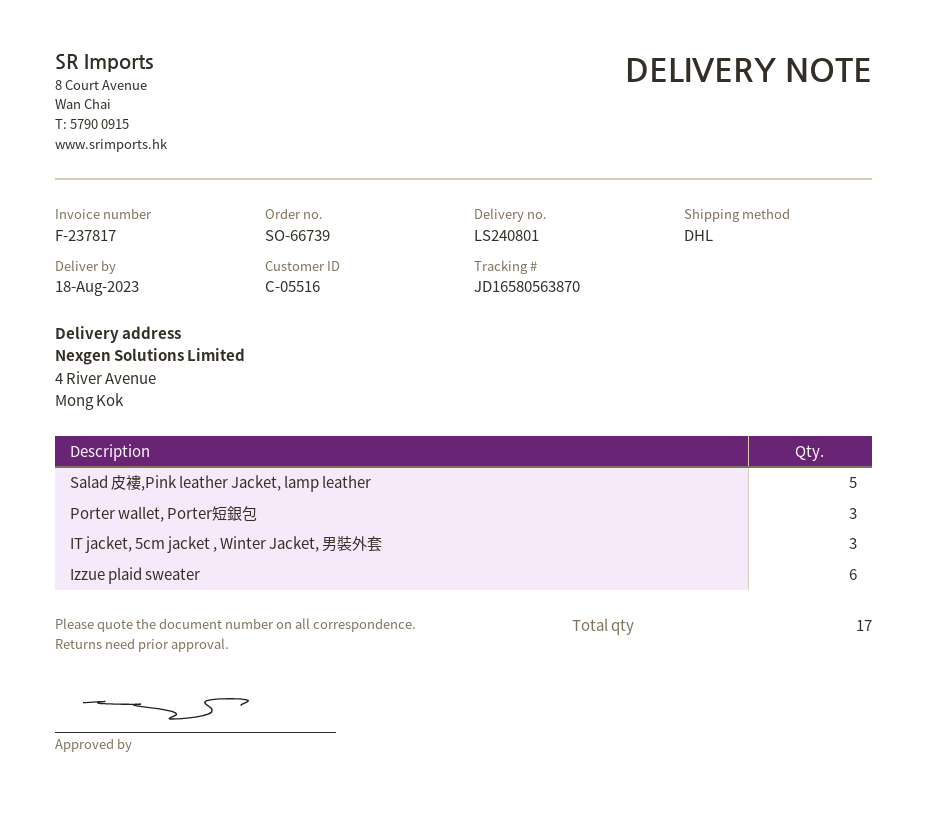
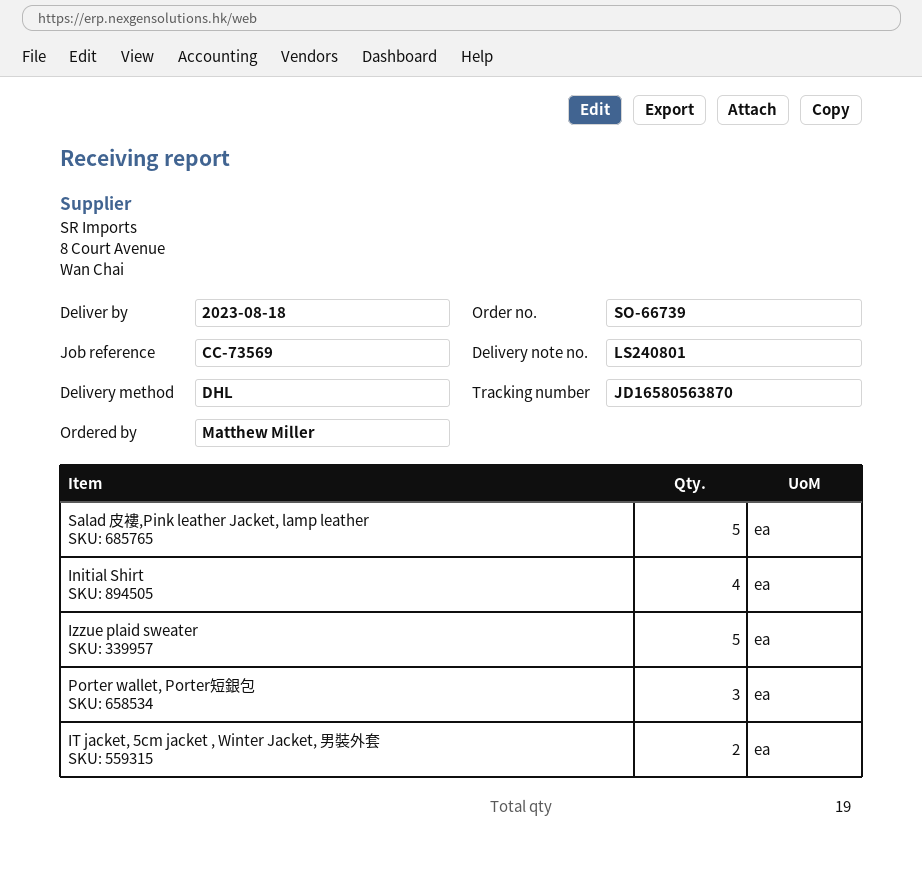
IT jacket, 5cm jacket , Winter Jacket, 男裝外套: 3 -> 2
Izzue plaid sweater: 6 -> 5
Initial Shirt: none -> 4
total quantity: 17 -> 19

